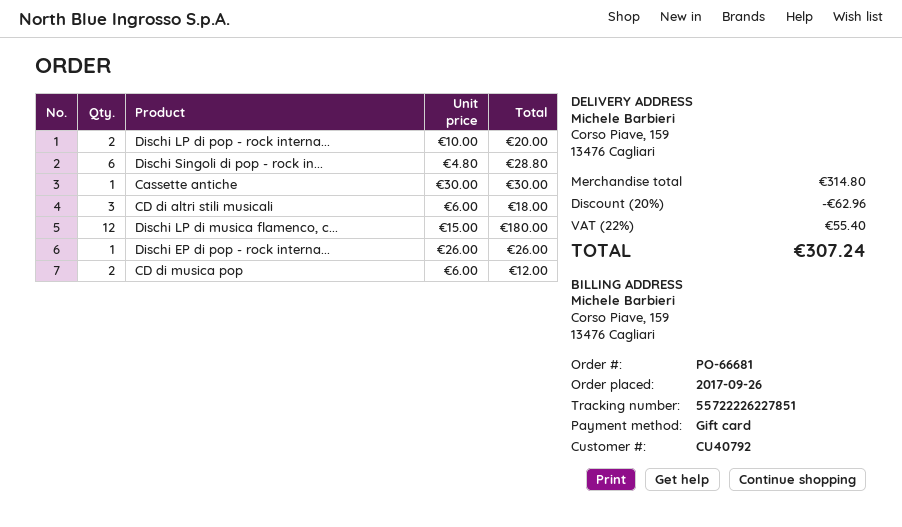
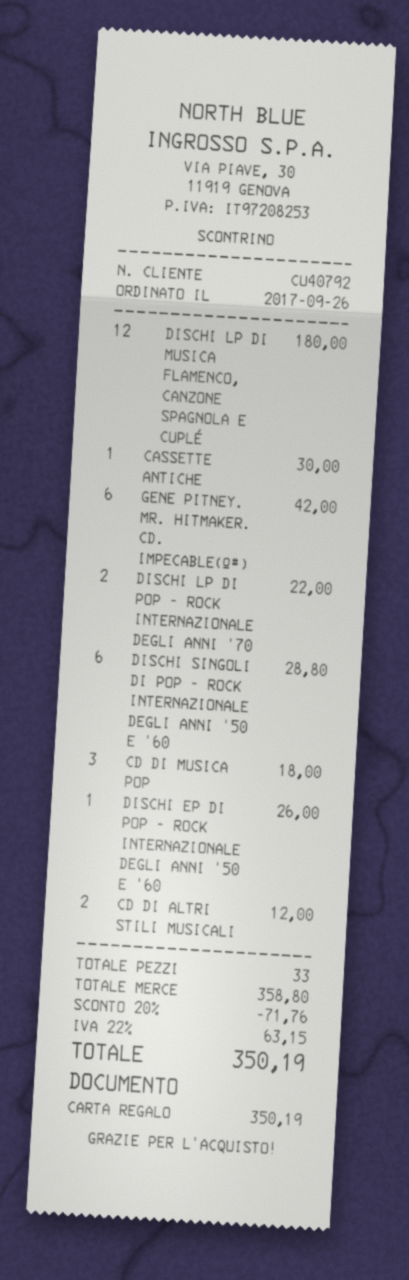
Dischi LP di pop - rock interna...: 2 for 20.00 -> 2 for 22.00
CD di altri stili musicali: 3 for 18.00 -> 2 for 12.00
CD di musica pop: 2 for 12.00 -> 3 for 18.00
GENE PITNEY. MR. HITMAKER. CD. IMPECABLE(º#): none -> 6 for 42.00
subtotal: 314.80 -> 358.80
discount: 20% = 62.96 -> 20% = 71.76
tax: 22% = 55.40 -> 22% = 63.15
total: 307.24 -> 350.19

